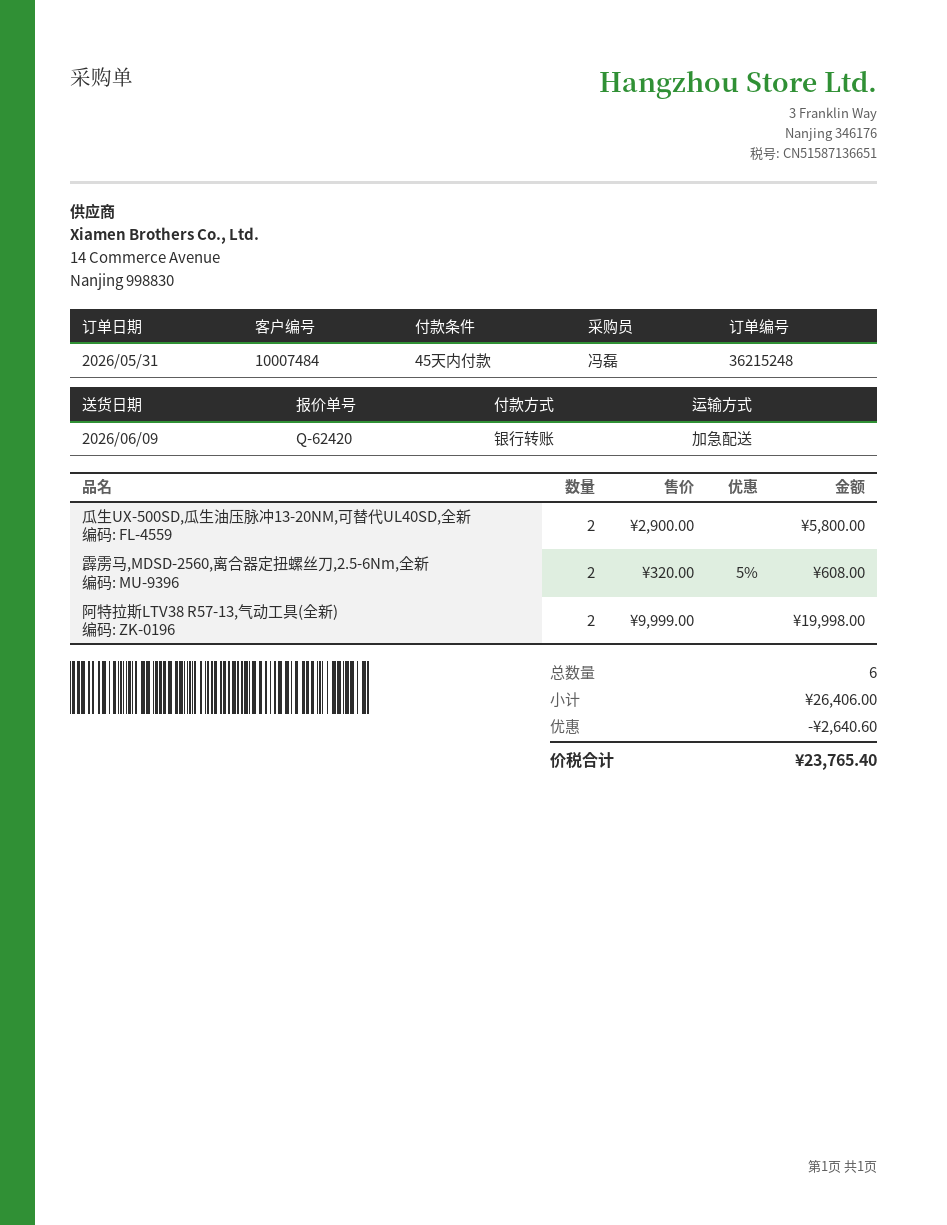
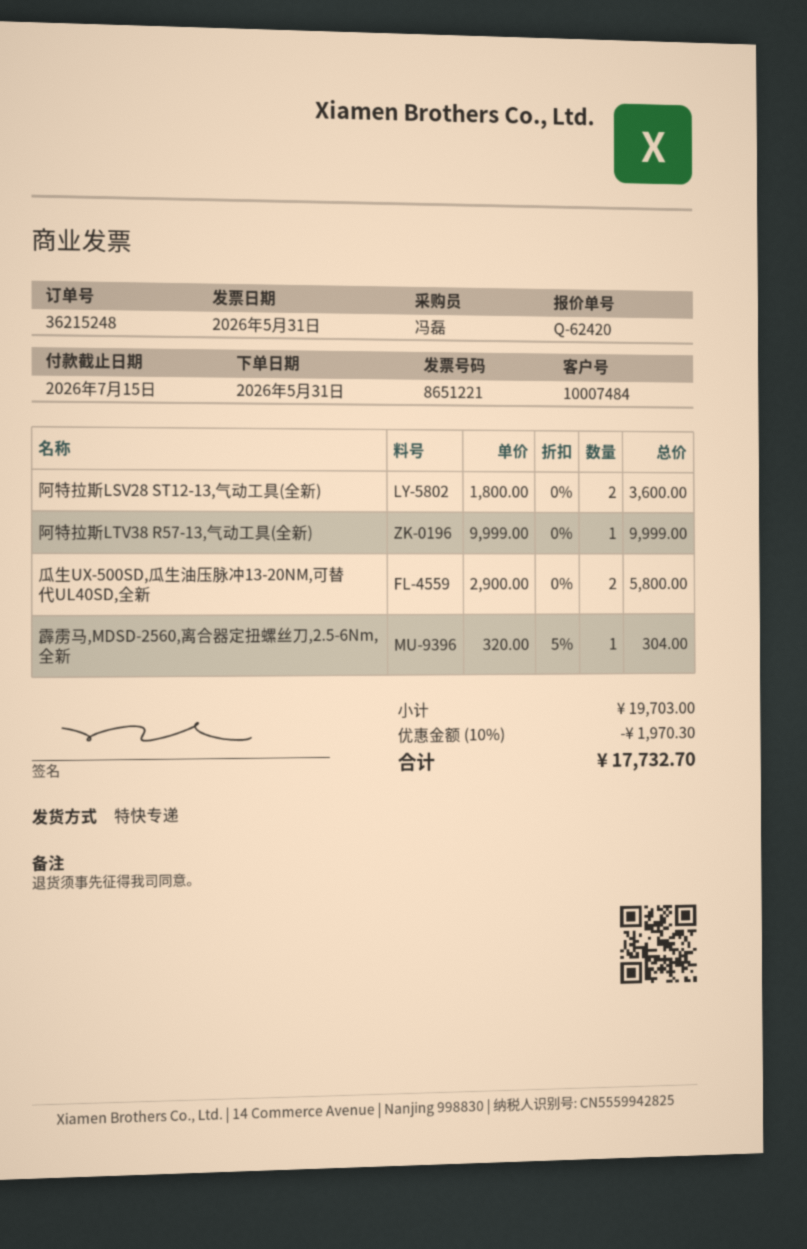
霹雳马,MDSD-2560,离合器定扭螺丝刀,2.5-6Nm,全新: 2 x 320.00 - 5% = 608.00 -> 1 x 320.00 - 5% = 304.00
阿特拉斯LTV38 R57-13,气动工具(全新): 2 x 9999.00 = 19998.00 -> 1 x 9999.00 = 9999.00
阿特拉斯LSV28 ST12-13,气动工具(全新): none -> 2 x 1800.00 = 3600.00
subtotal: 26406.00 -> 19703.00
discount: 2640.60 -> 1970.30
total: 23765.40 -> 17732.70

